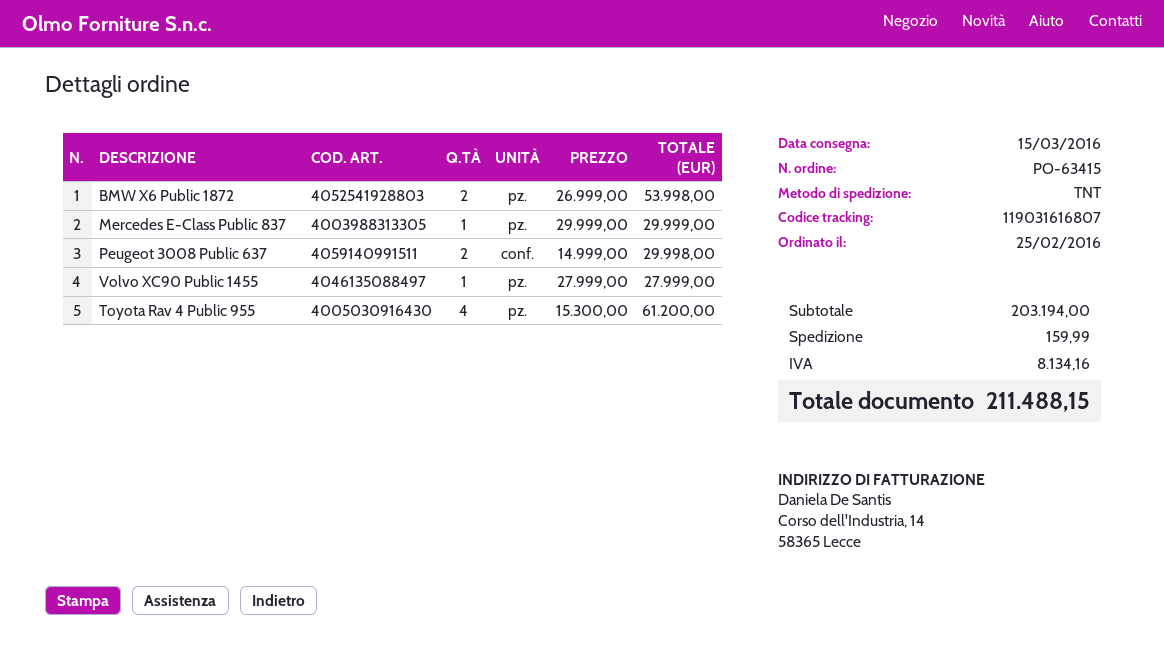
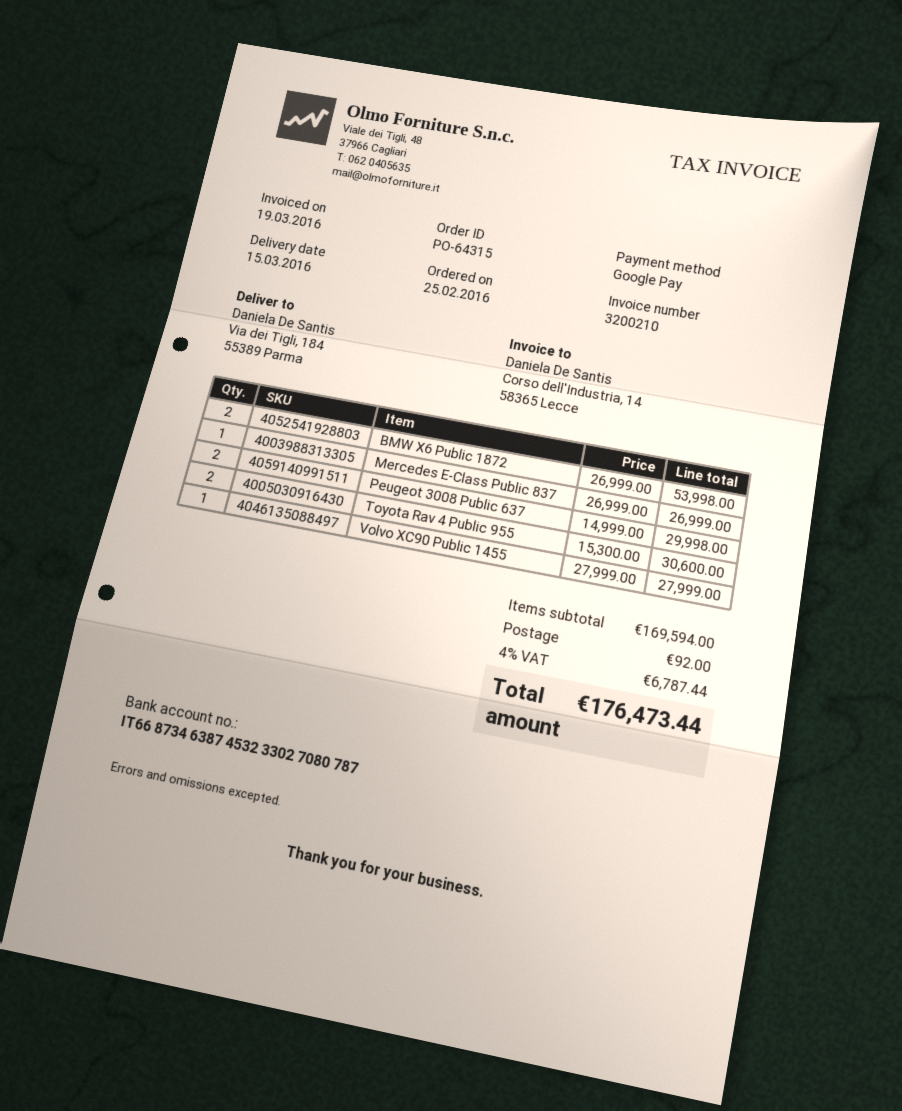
order number: PO-63415 -> PO-64315
Mercedes E-Class Public 837: 1 x 29999.00 = 29999.00 -> 1 x 26999.00 = 26999.00
Toyota Rav 4 Public 955: 4 x 15300.00 = 61200.00 -> 2 x 15300.00 = 30600.00
subtotal: 203194.00 -> 169594.00
shipping: 159.99 -> 92.00
tax: 8134.16 -> 6787.44
total: 211488.15 -> 176473.44

